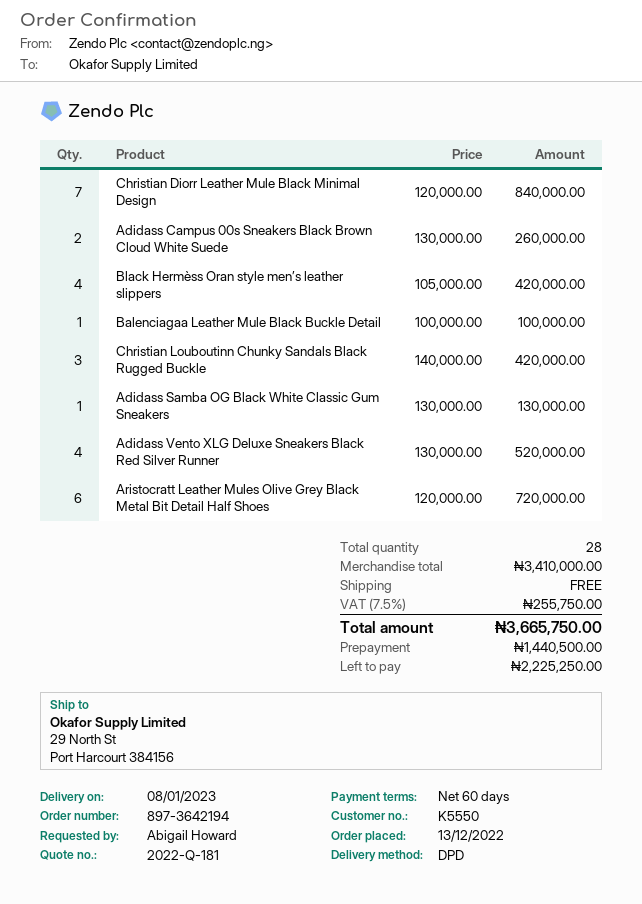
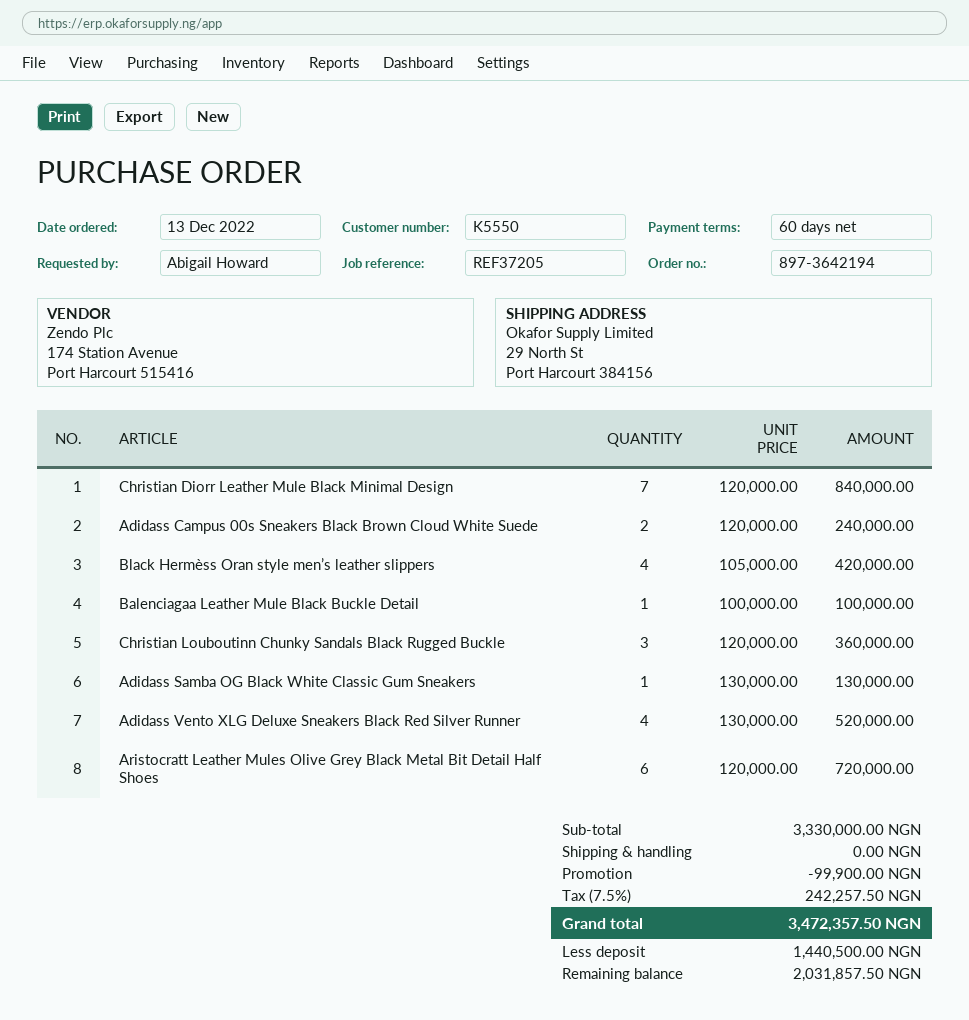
Adidass Campus 00s Sneakers Black Brown Cloud White Suede: 2 x 130000.00 = 260000.00 -> 2 x 120000.00 = 240000.00
Christian Louboutinn Chunky Sandals Black Rugged Buckle: 3 x 140000.00 = 420000.00 -> 3 x 120000.00 = 360000.00
subtotal: 3410000.00 -> 3330000.00
discount: none -> 99900.00
tax: 7.5% = 255750.00 -> 7.5% = 242257.50
total: 3665750.00 -> 3472357.50
balance: 2225250.00 -> 2031857.50

